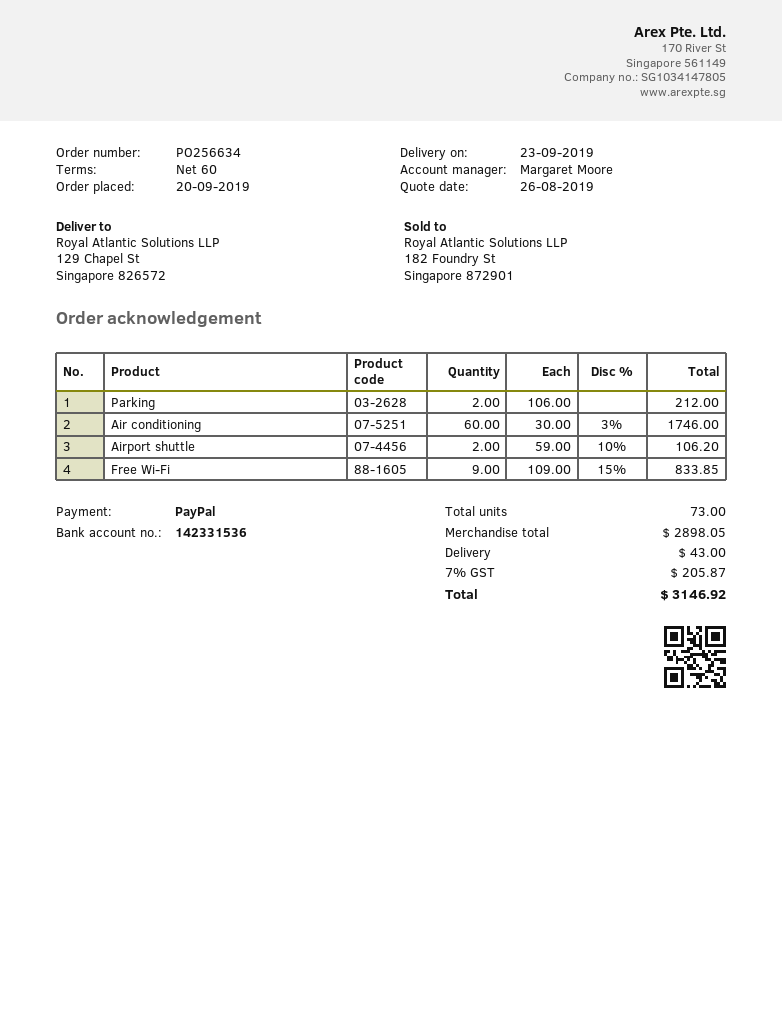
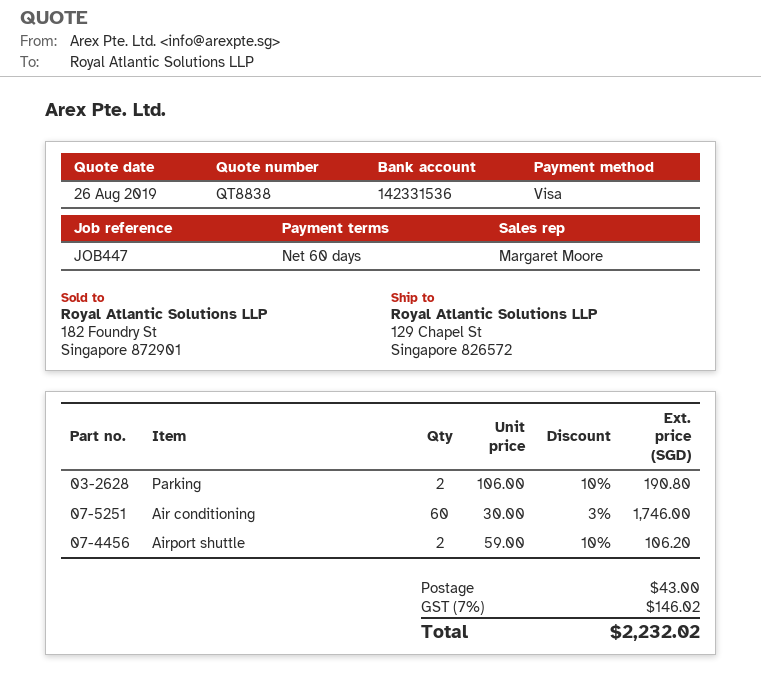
payment method: PayPal -> Visa
Parking: 2 x 106.00 = 212.00 -> 2 x 106.00 - 10% = 190.80
Free Wi-Fi: 9 x 109.00 - 15% = 833.85 -> none
tax: 7% = 205.87 -> 7% = 146.02
total: 3146.92 -> 2232.02

